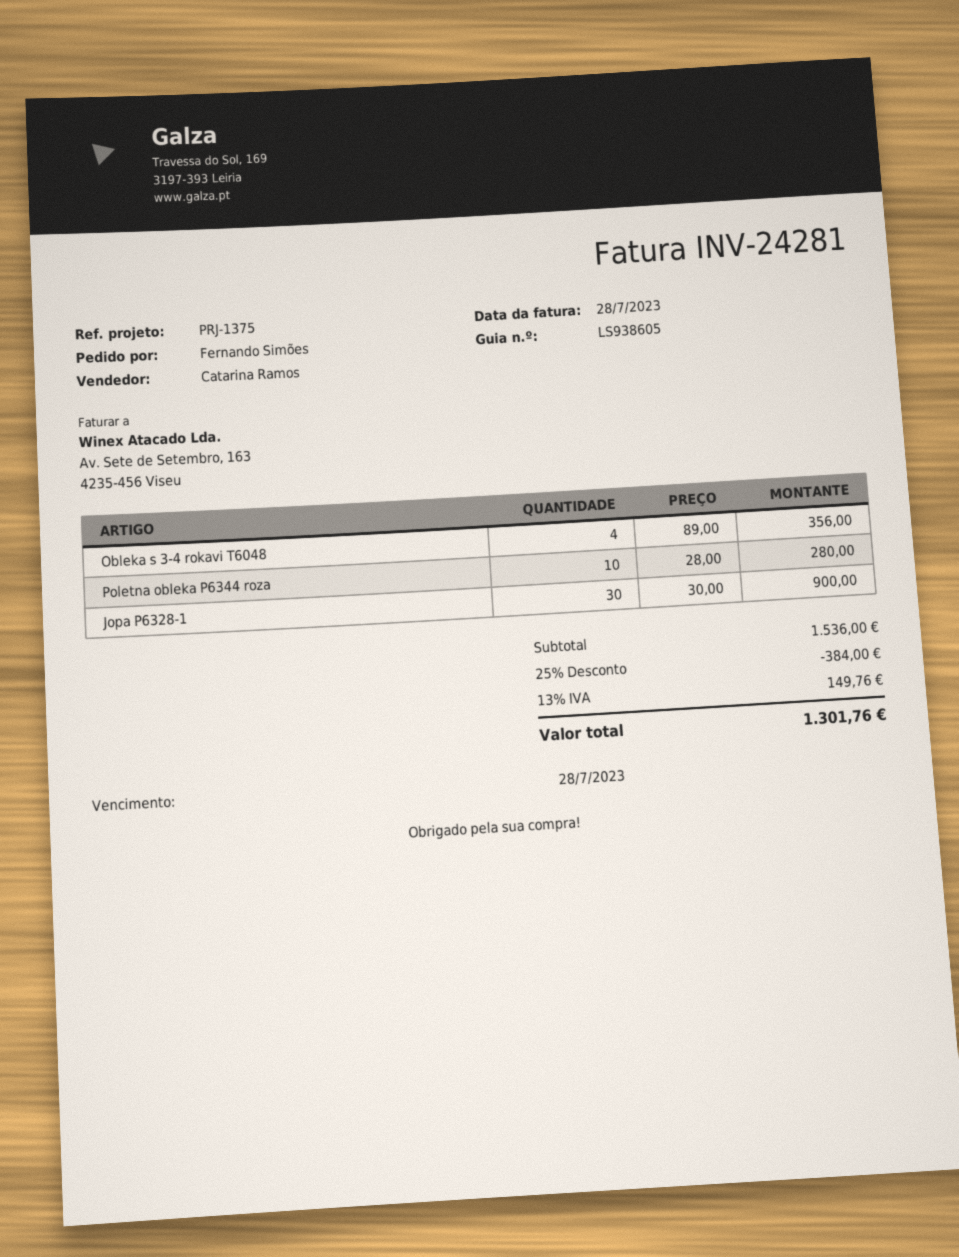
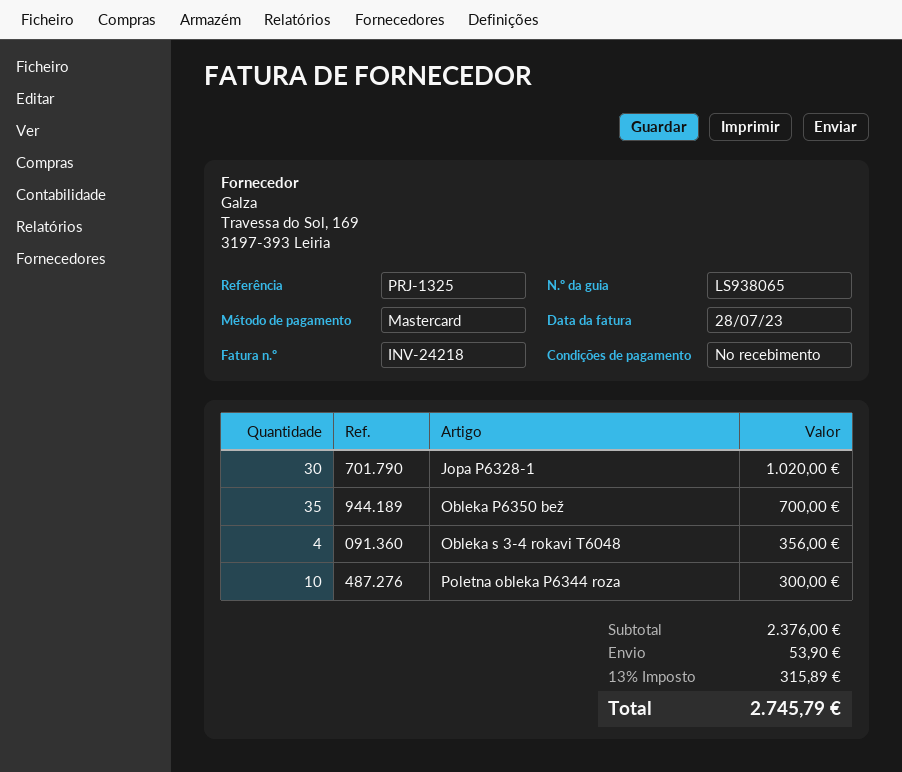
delivery note number: LS938605 -> LS938065
invoice number: INV-24281 -> INV-24218
reference: PRJ-1375 -> PRJ-1325
Poletna obleka P6344 roza: 10 for 280.00 -> 10 for 300.00
Jopa P6328-1: 30 for 900.00 -> 30 for 1020.00
Obleka P6350 bež: none -> 35 for 700.00
subtotal: 1536.00 -> 2376.00
discount: 25% = 384.00 -> none
shipping: none -> 53.90
tax: 13% = 149.76 -> 13% = 315.89
total: 1301.76 -> 2745.79

